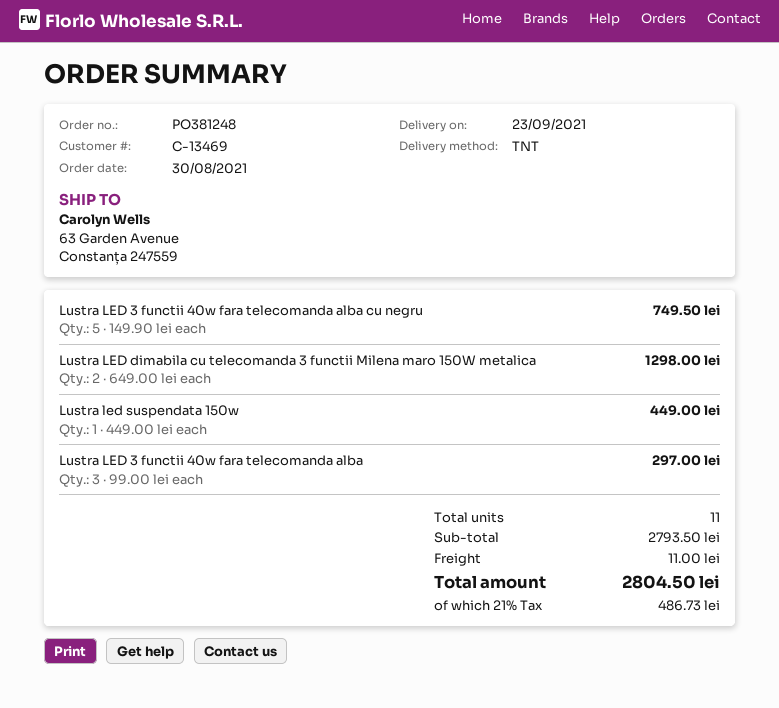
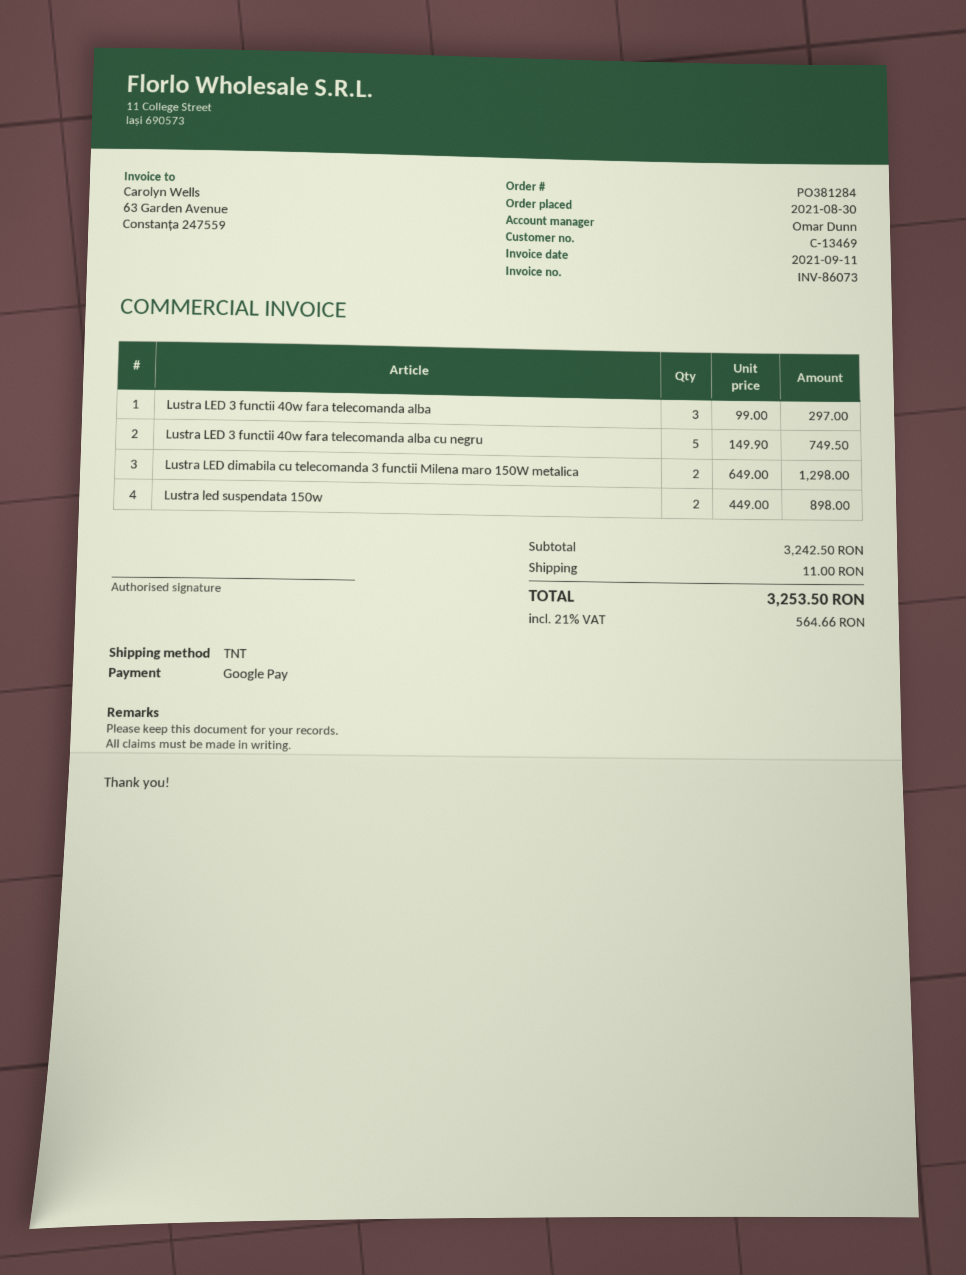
order number: PO381248 -> PO381284
Lustra led suspendata 150w: 1 x 449.00 = 449.00 -> 2 x 449.00 = 898.00
subtotal: 2793.50 -> 3242.50
tax: 21% = 486.73 -> 21% = 564.66
total: 2804.50 -> 3253.50

